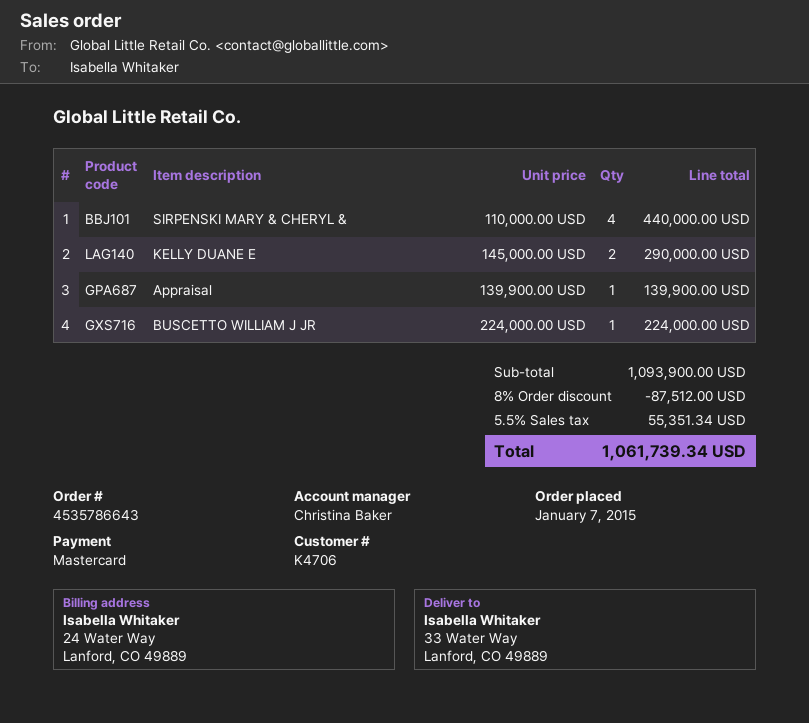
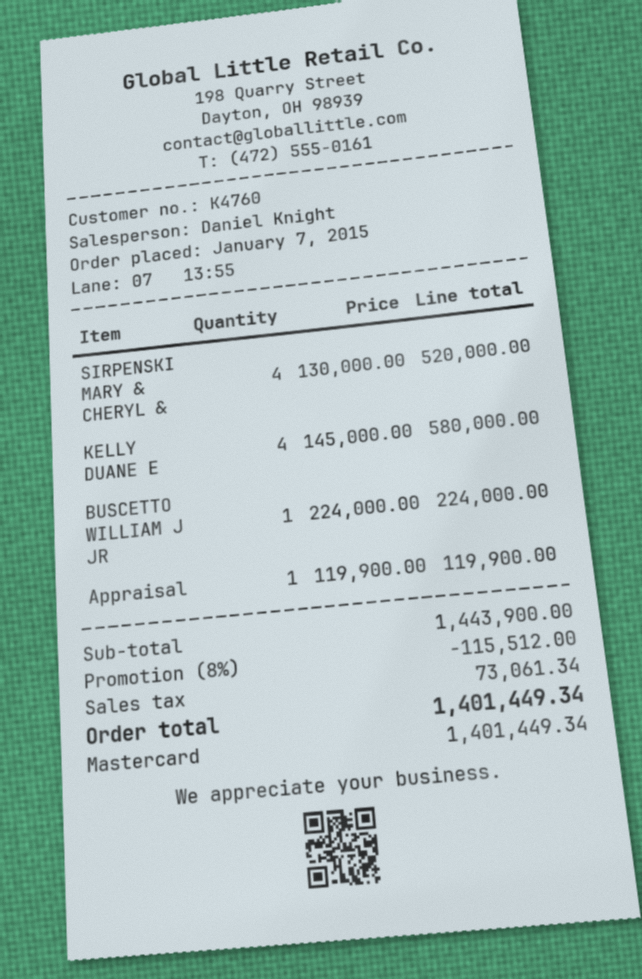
customer number: K4706 -> K4760
sales rep: Christina Baker -> Daniel Knight
SIRPENSKI MARY & CHERYL &: 4 x 110000.00 = 440000.00 -> 4 x 130000.00 = 520000.00
KELLY DUANE E: 2 x 145000.00 = 290000.00 -> 4 x 145000.00 = 580000.00
Appraisal: 1 x 139900.00 = 139900.00 -> 1 x 119900.00 = 119900.00
subtotal: 1093900.00 -> 1443900.00
discount: 8% = 87512.00 -> 8% = 115512.00
tax: 55351.34 -> 73061.34
total: 1061739.34 -> 1401449.34

